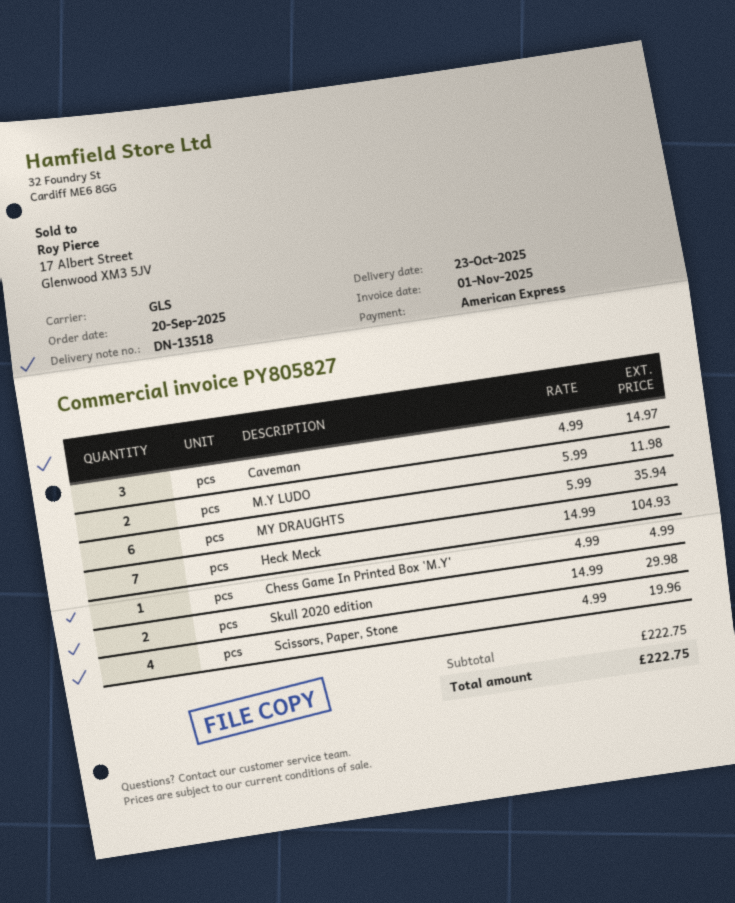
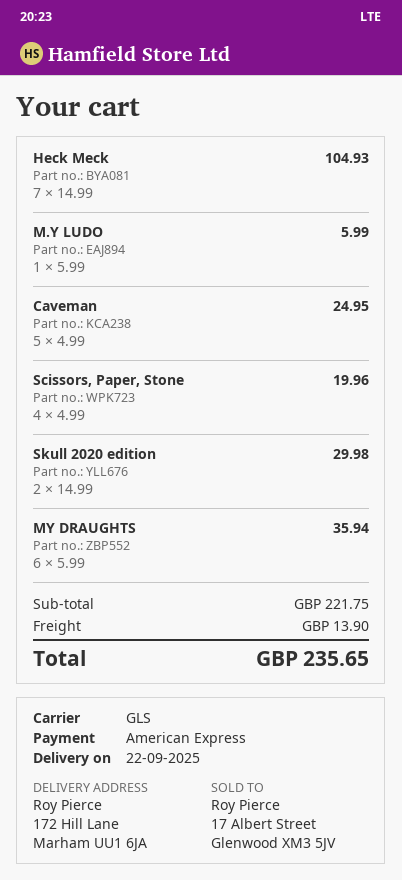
delivery date: 2025-10-23 -> 2025-09-22
Caveman: 3 x 4.99 = 14.97 -> 5 x 4.99 = 24.95
M.Y LUDO: 2 x 5.99 = 11.98 -> 1 x 5.99 = 5.99
Chess Game In Printed Box 'M.Y': 1 x 4.99 = 4.99 -> none
subtotal: 222.75 -> 221.75
shipping: none -> 13.90
total: 222.75 -> 235.65

